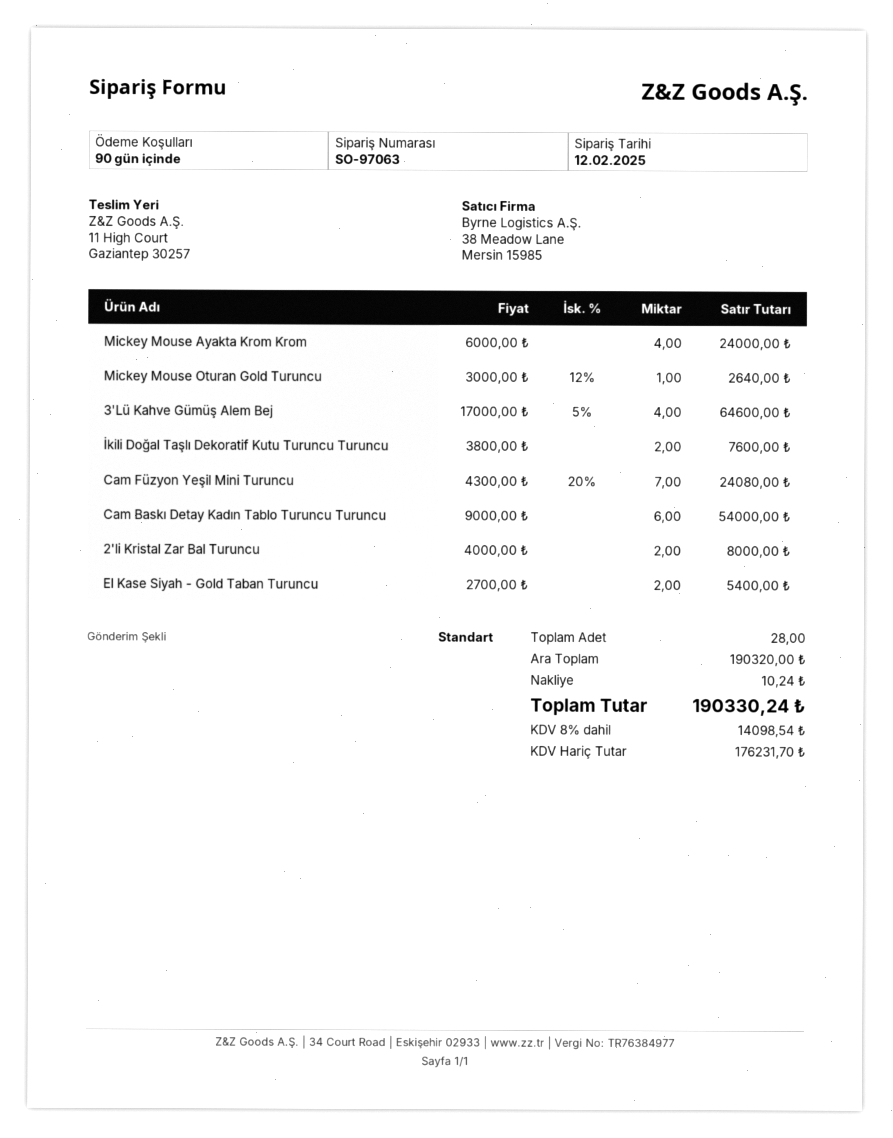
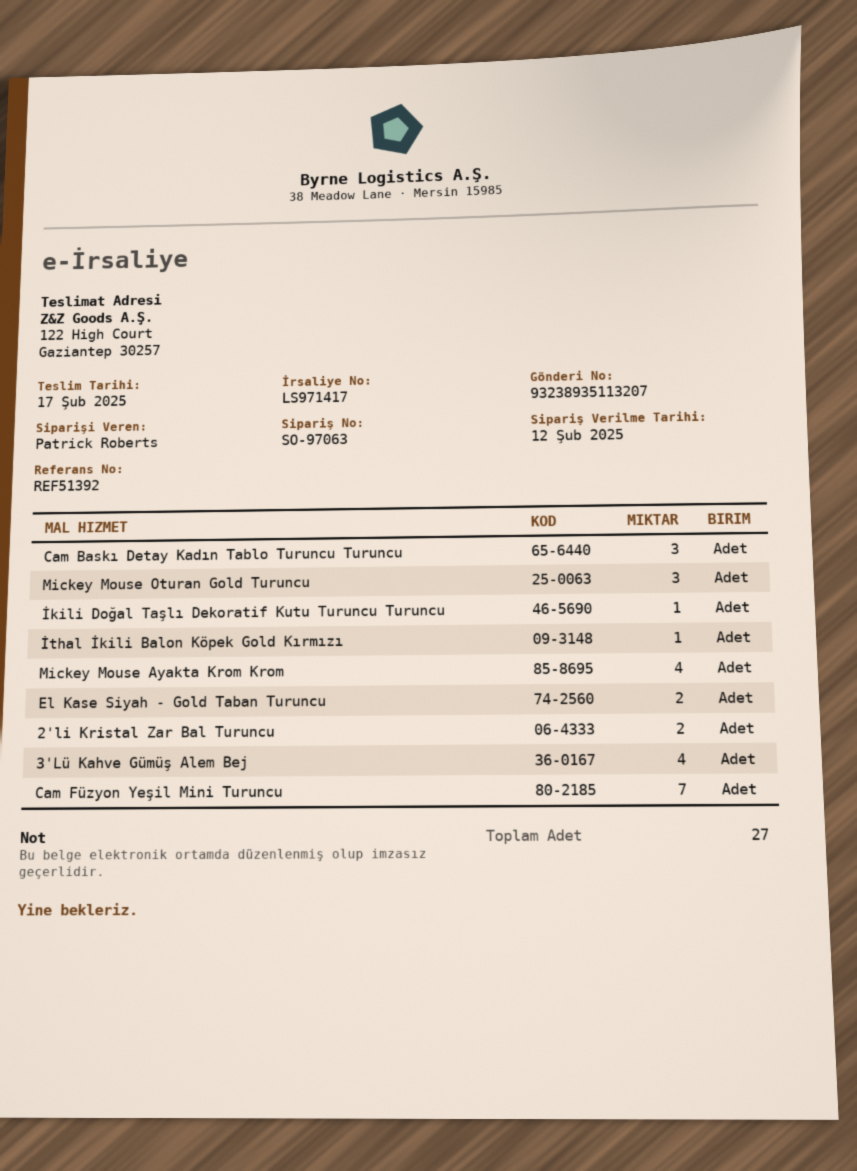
ship to: 11 High Court, Gaziantep 30257 -> 122 High Court, Gaziantep 30257
Mickey Mouse Oturan Gold Turuncu: 1 -> 3
İkili Doğal Taşlı Dekoratif Kutu Turuncu Turuncu: 2 -> 1
Cam Baskı Detay Kadın Tablo Turuncu Turuncu: 6 -> 3
İthal İkili Balon Köpek Gold Kırmızı: none -> 1
total quantity: 28 -> 27

